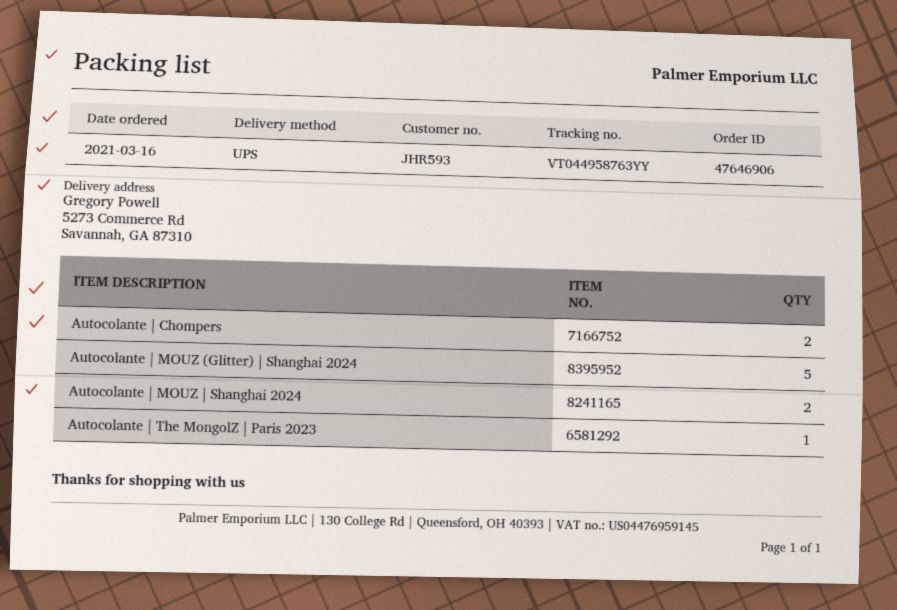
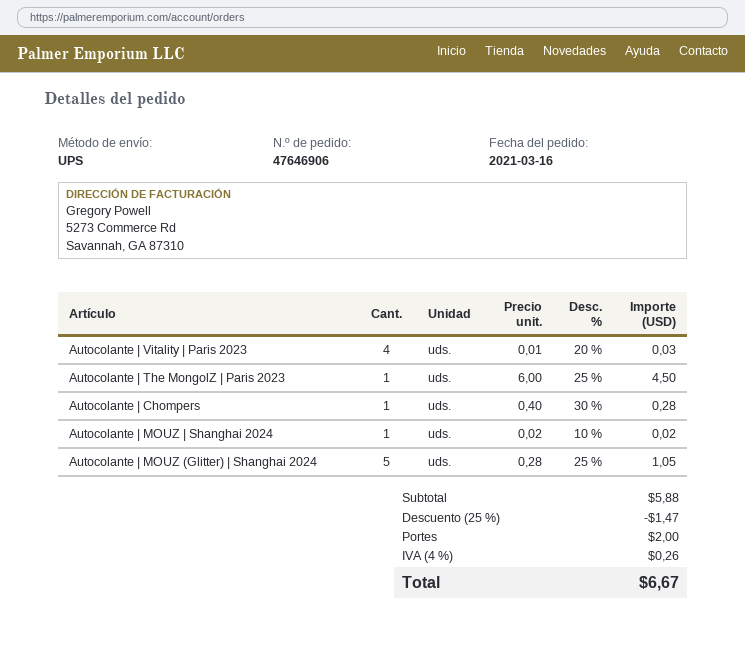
Autocolante | Chompers: 2 -> 1
Autocolante | MOUZ | Shanghai 2024: 2 -> 1
Autocolante | Vitality | Paris 2023: none -> 4

